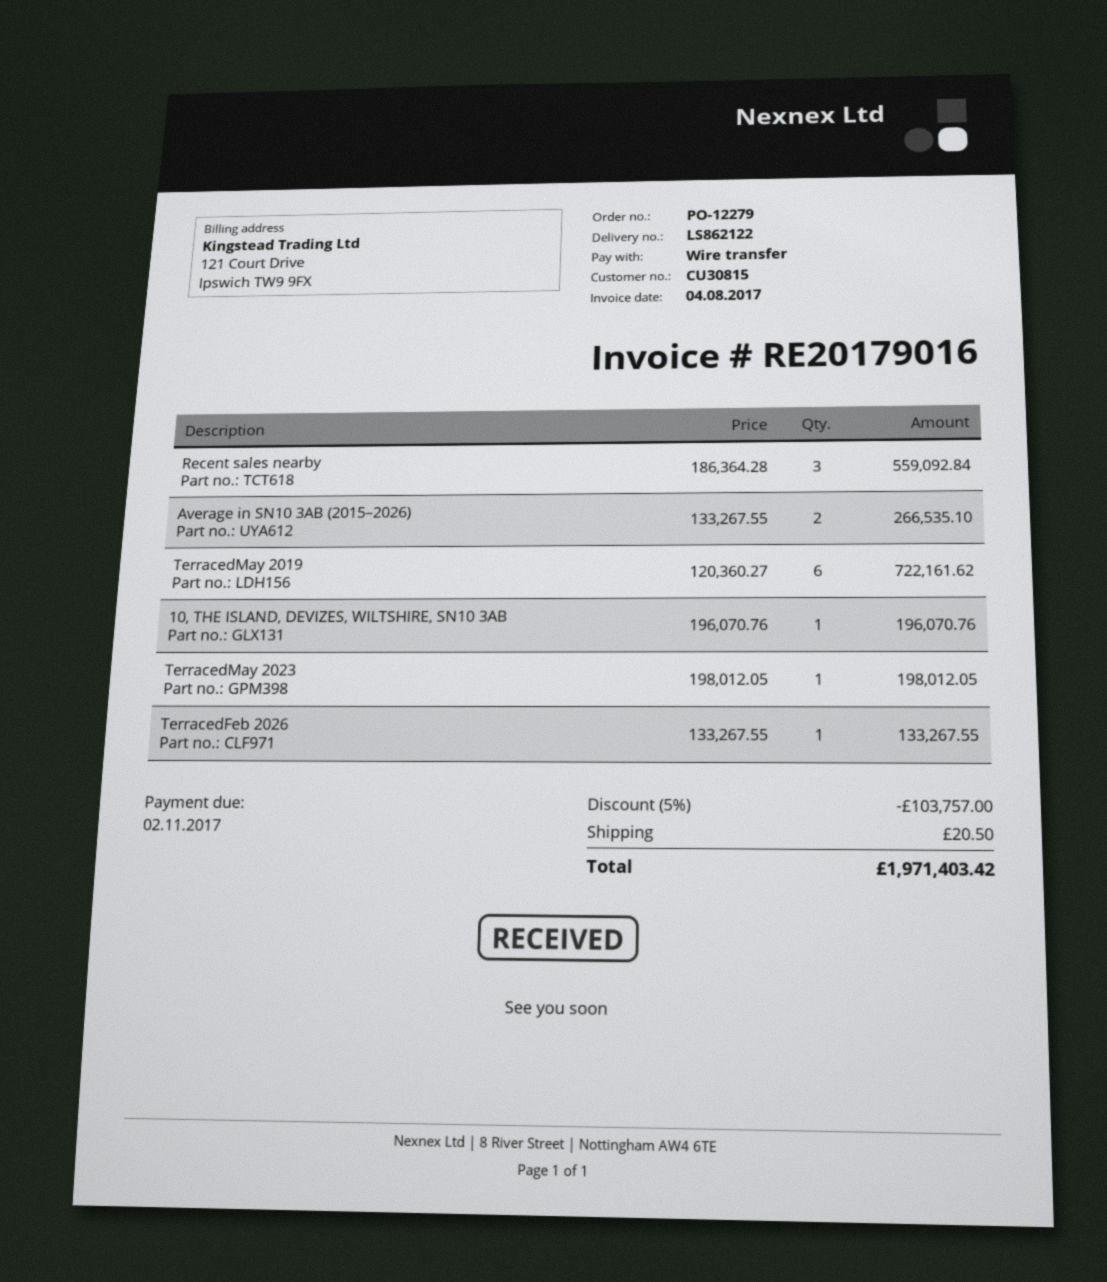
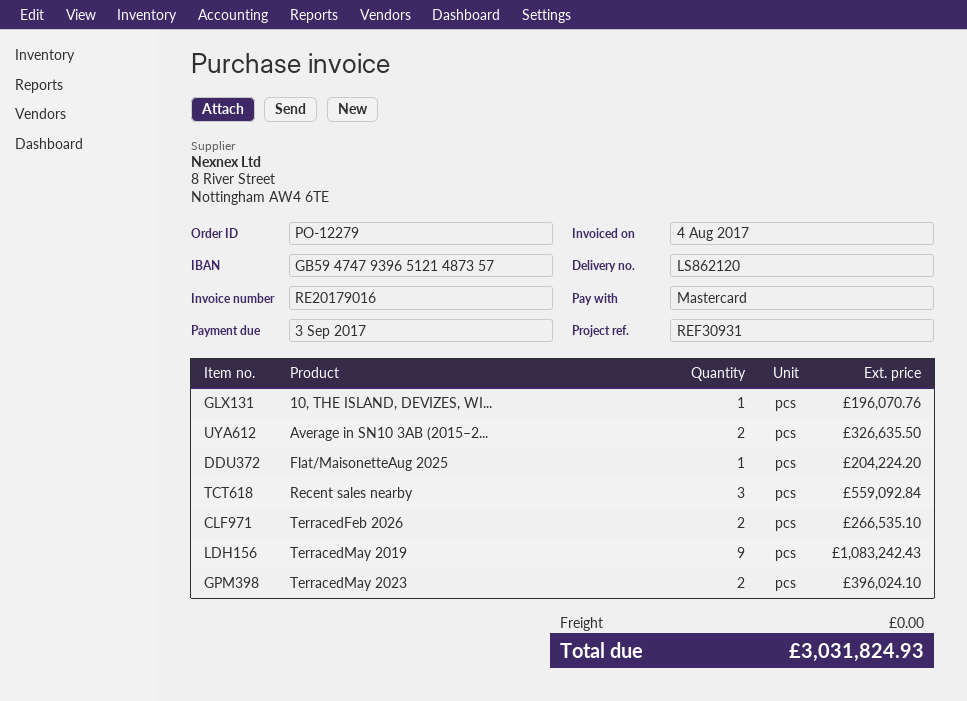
delivery note number: LS862122 -> LS862120
due date: 2017-11-02 -> 2017-09-03
payment method: bank transfer -> Mastercard
Average in SN10 3AB (2015–2026): 2 for 266535.10 -> 2 for 326635.50
TerracedMay 2019: 6 for 722161.62 -> 9 for 1083242.43
TerracedMay 2023: 1 for 198012.05 -> 2 for 396024.10
TerracedFeb 2026: 1 for 133267.55 -> 2 for 266535.10
Flat/MaisonetteAug 2025: none -> 1 for 204224.20
discount: 5% = 103757.00 -> none
shipping: 20.50 -> 0.00
total: 1971403.42 -> 3031824.93

